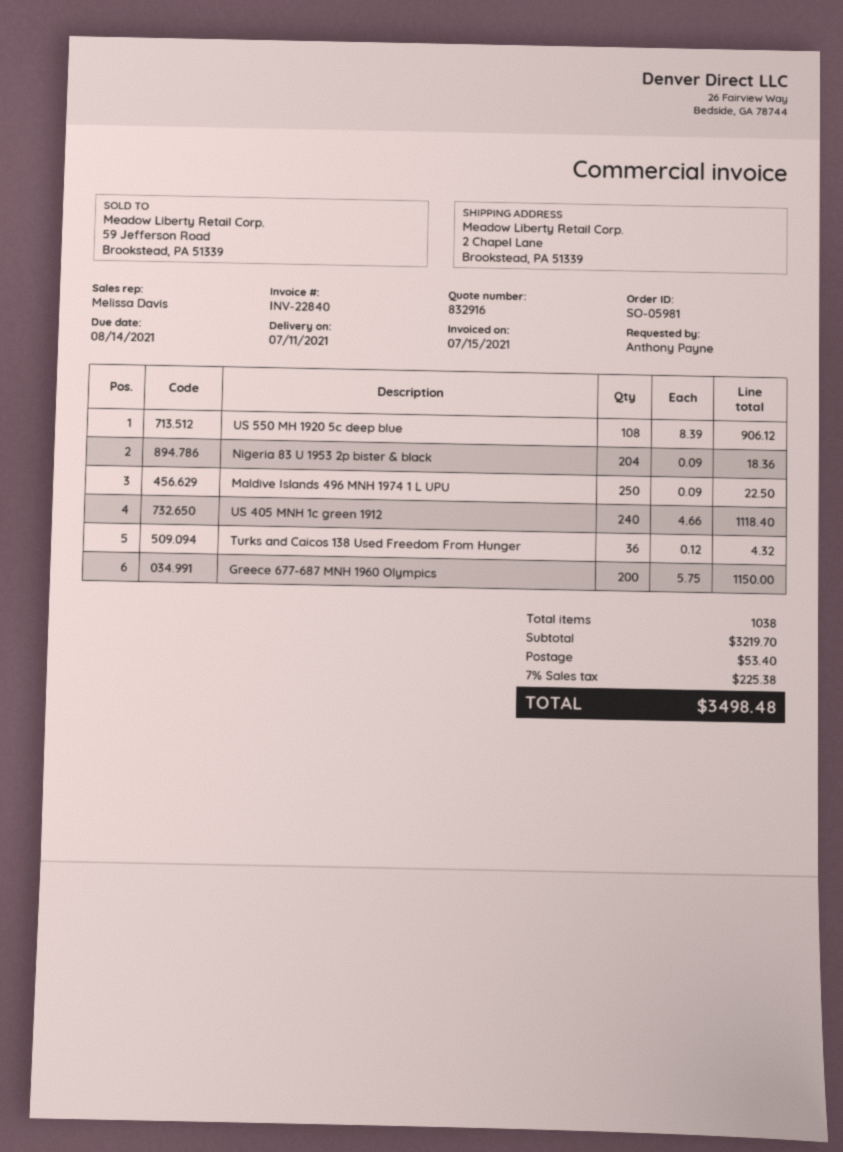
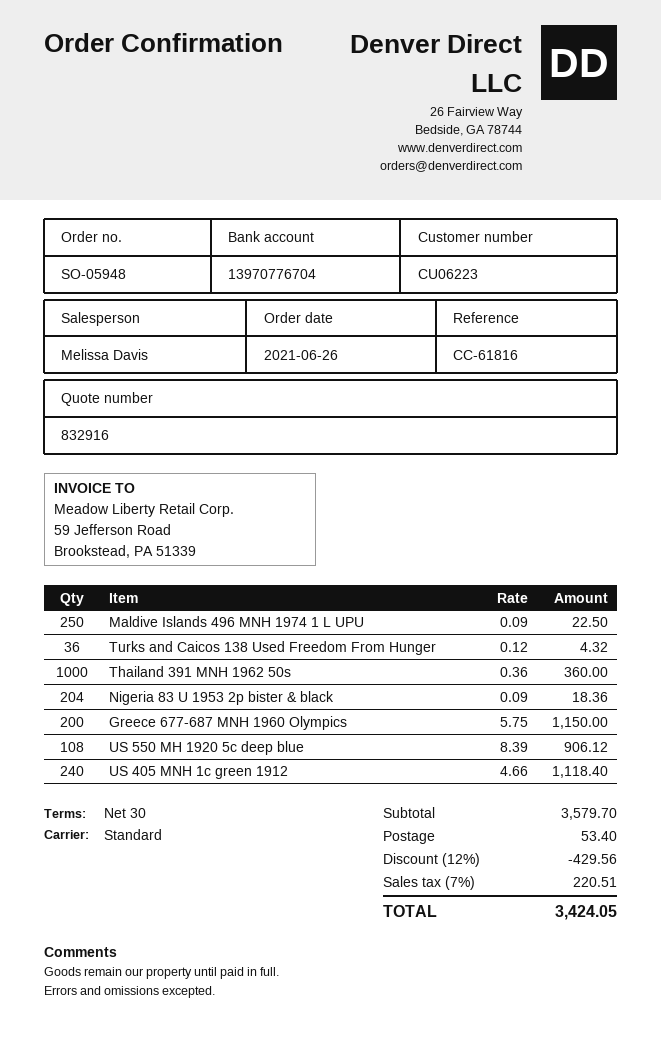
order number: SO-05981 -> SO-05948
Thailand 391 MNH 1962 50s: none -> 1000 x 0.36 = 360.00
subtotal: 3219.70 -> 3579.70
discount: none -> 12% = 429.56
tax: 7% = 225.38 -> 7% = 220.51
total: 3498.48 -> 3424.05

